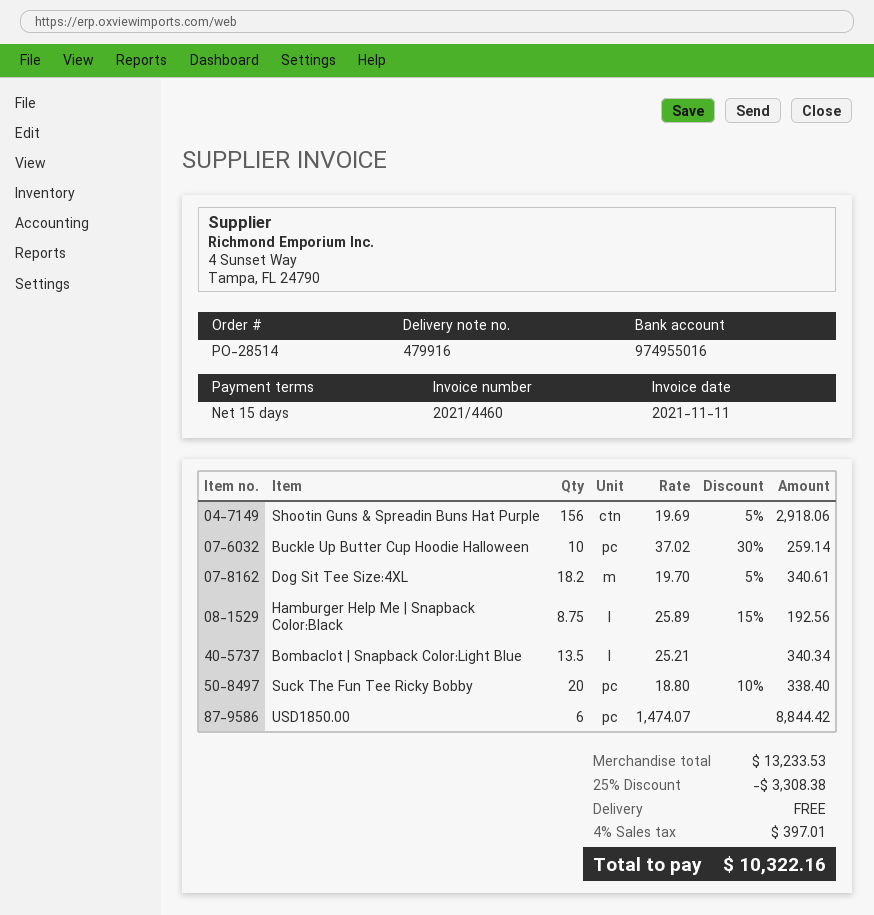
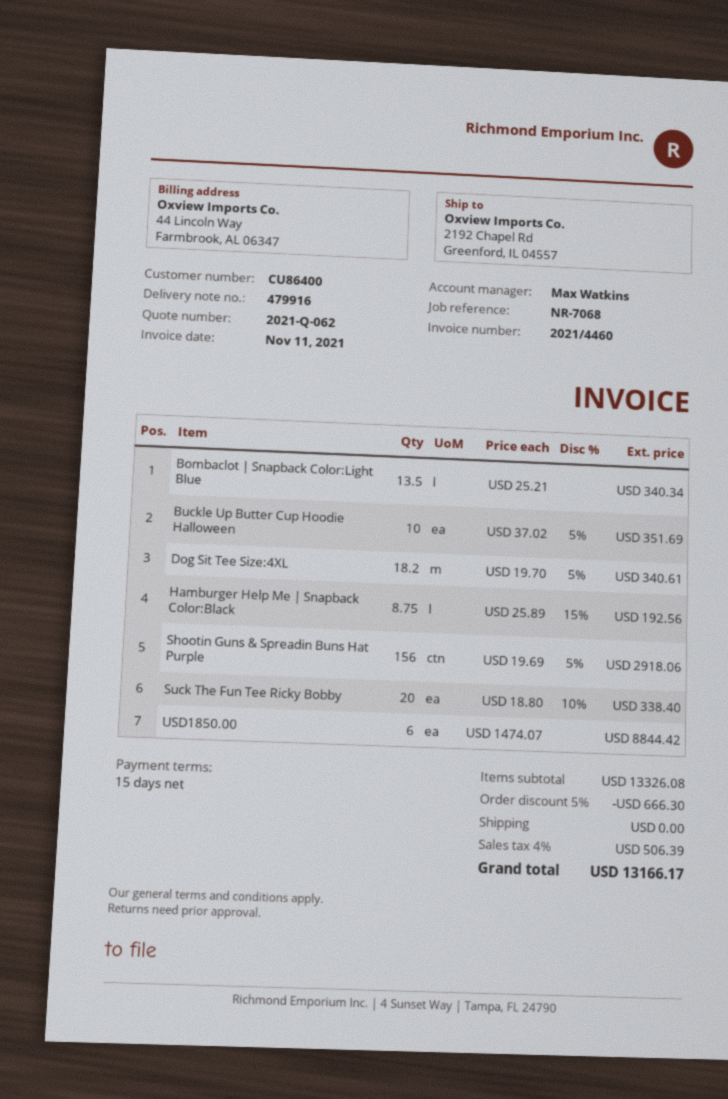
Buckle Up Butter Cup Hoodie Halloween: 10 x 37.02 - 30% = 259.14 -> 10 x 37.02 - 5% = 351.69
subtotal: 13233.53 -> 13326.08
discount: 25% = 3308.38 -> 5% = 666.30
tax: 4% = 397.01 -> 4% = 506.39
total: 10322.16 -> 13166.17

